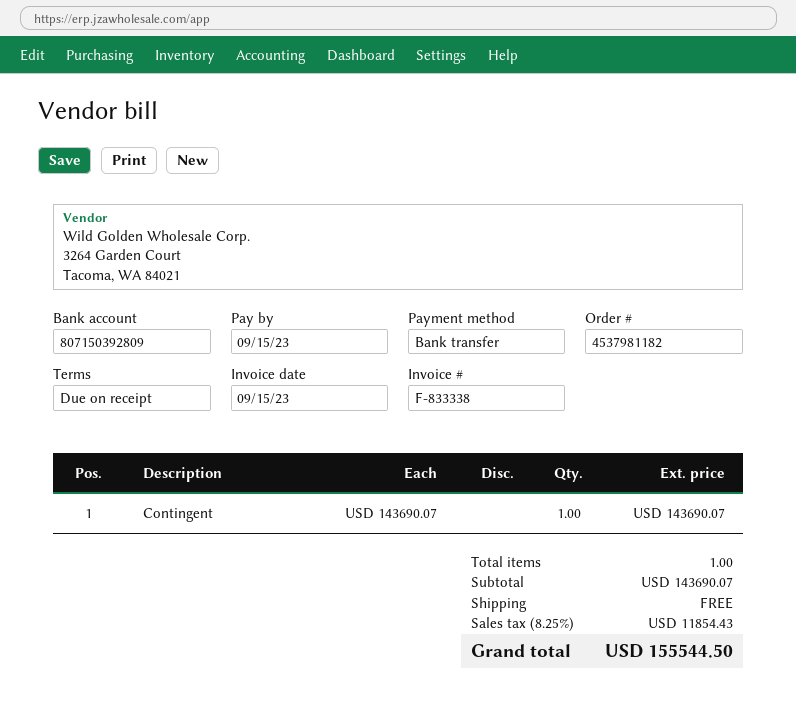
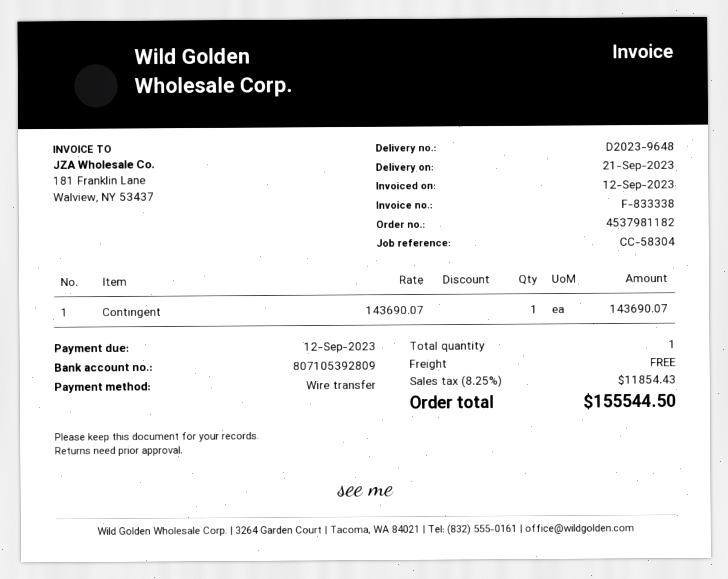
invoice date: 2023-09-15 -> 2023-09-12
due date: 2023-09-15 -> 2023-09-12
bank account: 807150392809 -> 807105392809

